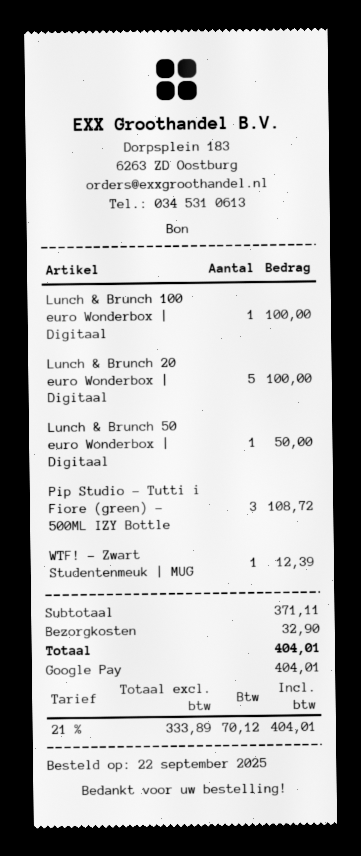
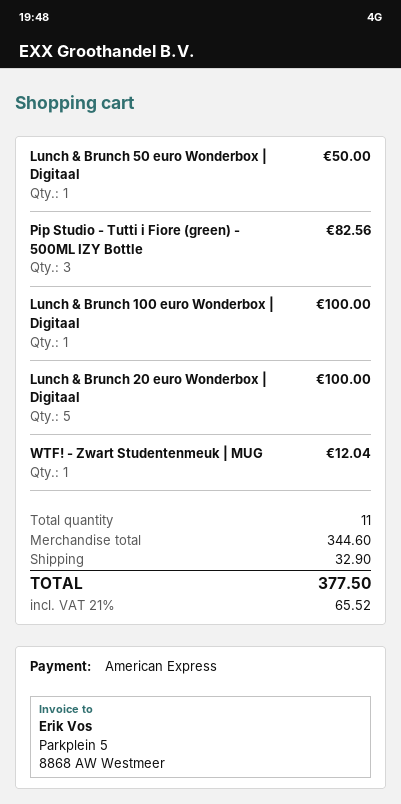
payment method: Google Pay -> American Express
Pip Studio - Tutti i Fiore (green) - 500ML IZY Bottle: 3 for 108.72 -> 3 for 82.56
WTF! - Zwart Studentenmeuk | MUG: 1 for 12.39 -> 1 for 12.04
subtotal: 371.11 -> 344.60
tax: 21% = 70.12 -> 21% = 65.52
total: 404.01 -> 377.50

